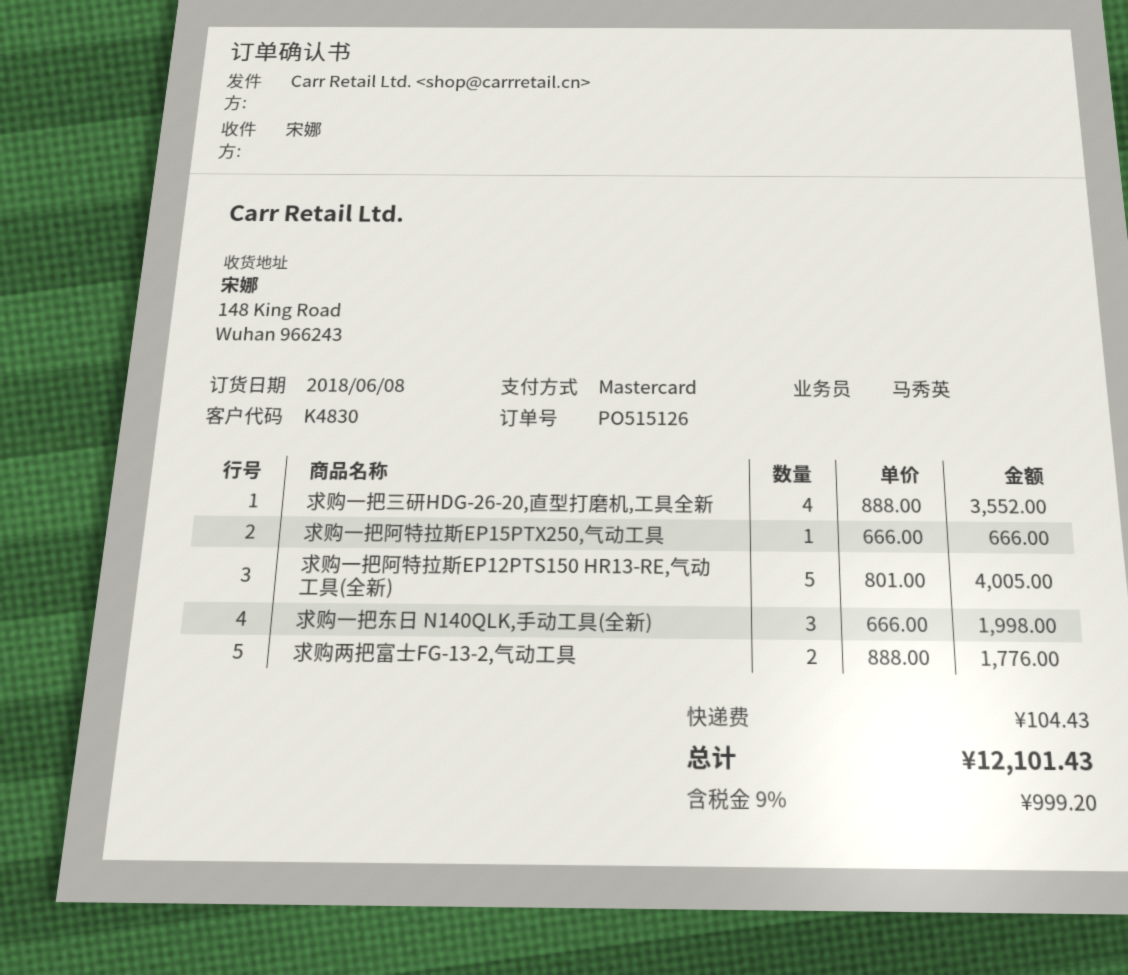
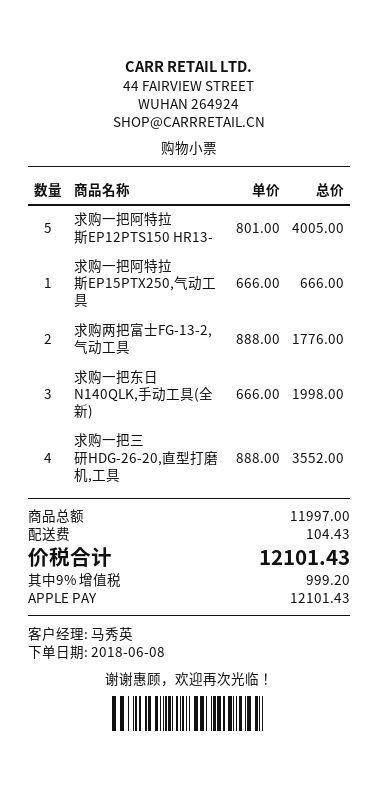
payment method: Mastercard -> Apple Pay

